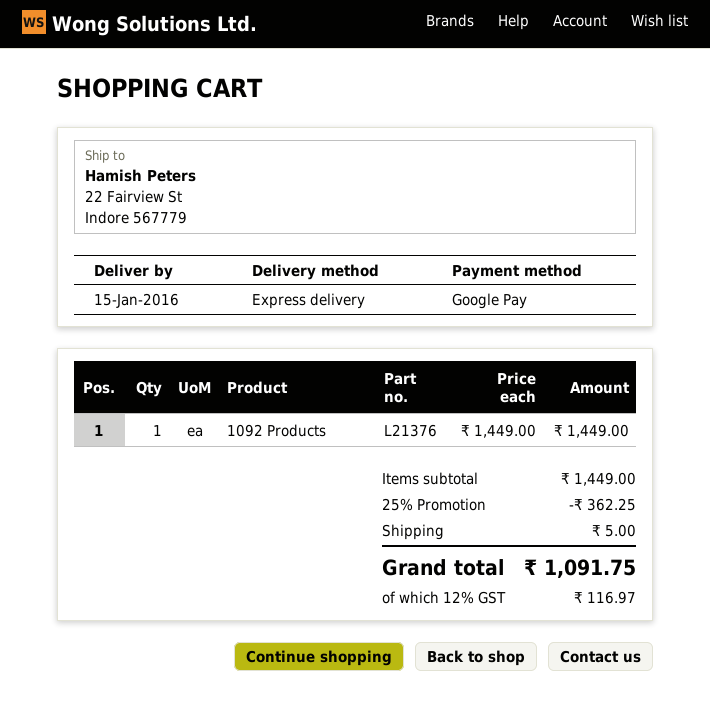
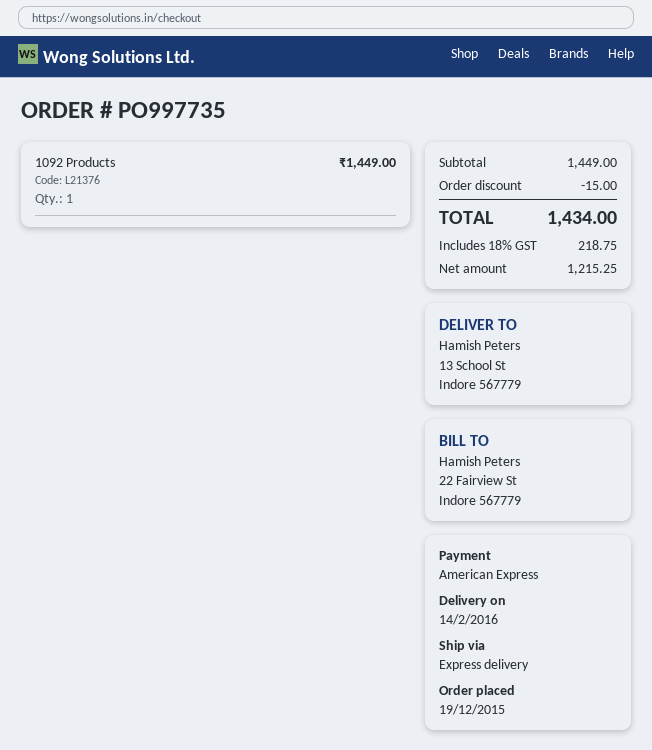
delivery date: 2016-01-15 -> 2016-02-14
payment method: Google Pay -> American Express
ship to: 22 Fairview St, Indore 567779 -> 13 School St, Indore 567779
discount: 362.25 -> 15.00
shipping: 5.00 -> none
tax: 12% = 116.97 -> 18% = 218.75
total: 1091.75 -> 1434.00

